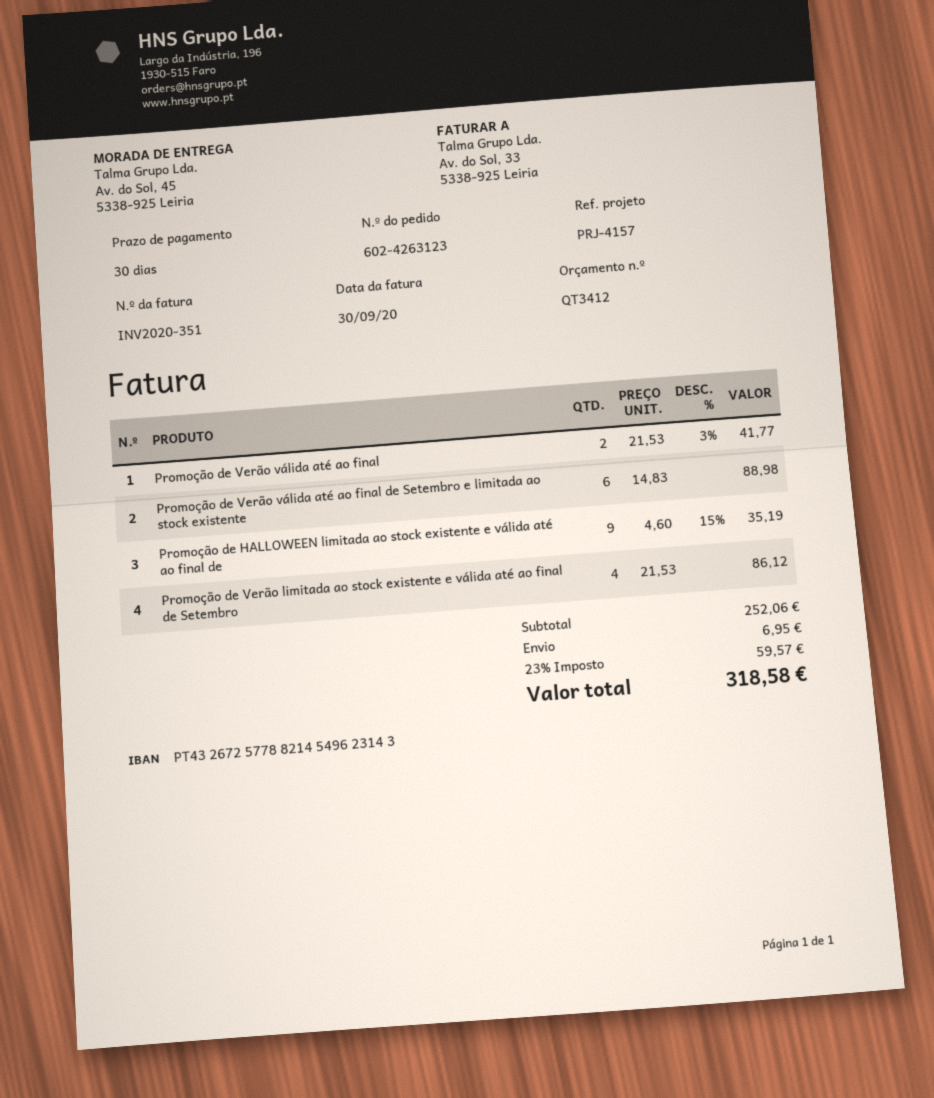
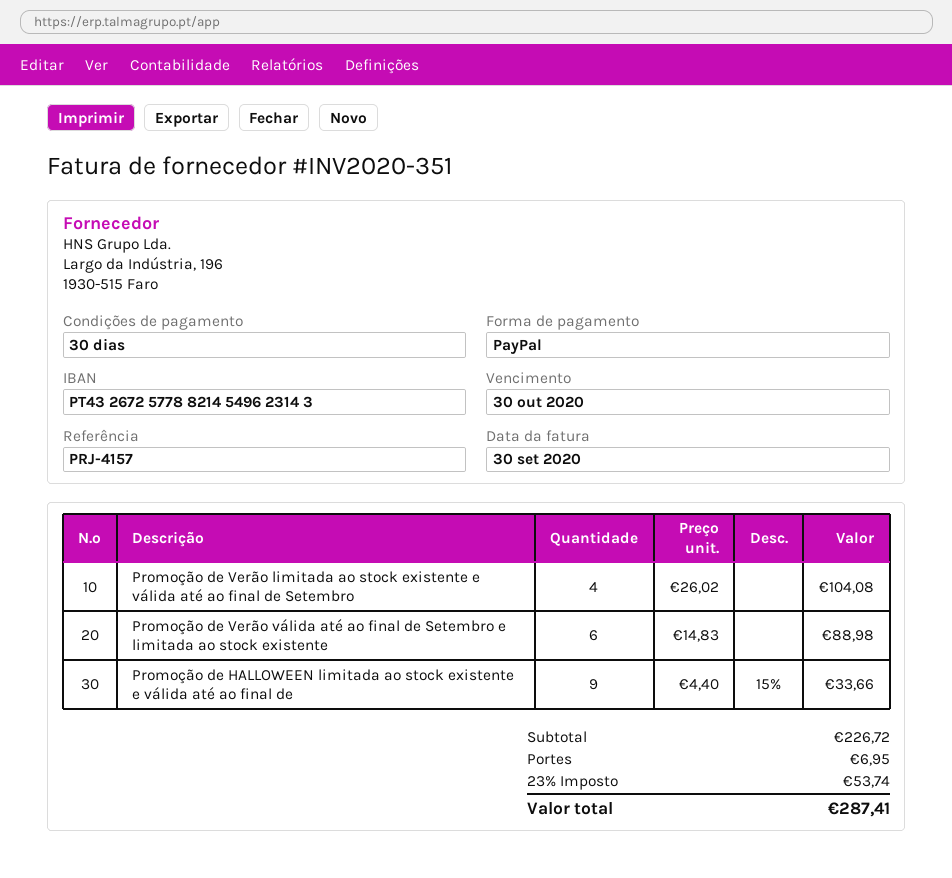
Promoção de Verão válida até ao final: 2 x 21.53 - 3% = 41.77 -> none
Promoção de HALLOWEEN limitada ao stock existente e válida até ao final de: 9 x 4.60 - 15% = 35.19 -> 9 x 4.40 - 15% = 33.66
Promoção de Verão limitada ao stock existente e válida até ao final de Setembro: 4 x 21.53 = 86.12 -> 4 x 26.02 = 104.08
subtotal: 252.06 -> 226.72
tax: 23% = 59.57 -> 23% = 53.74
total: 318.58 -> 287.41

